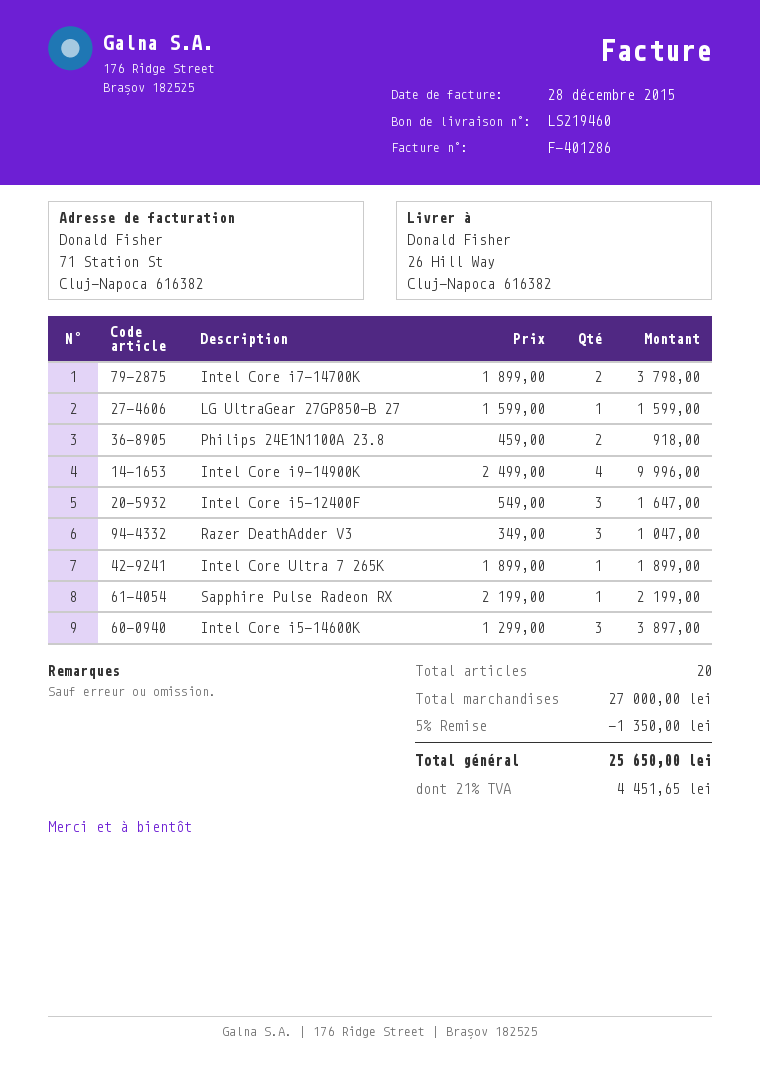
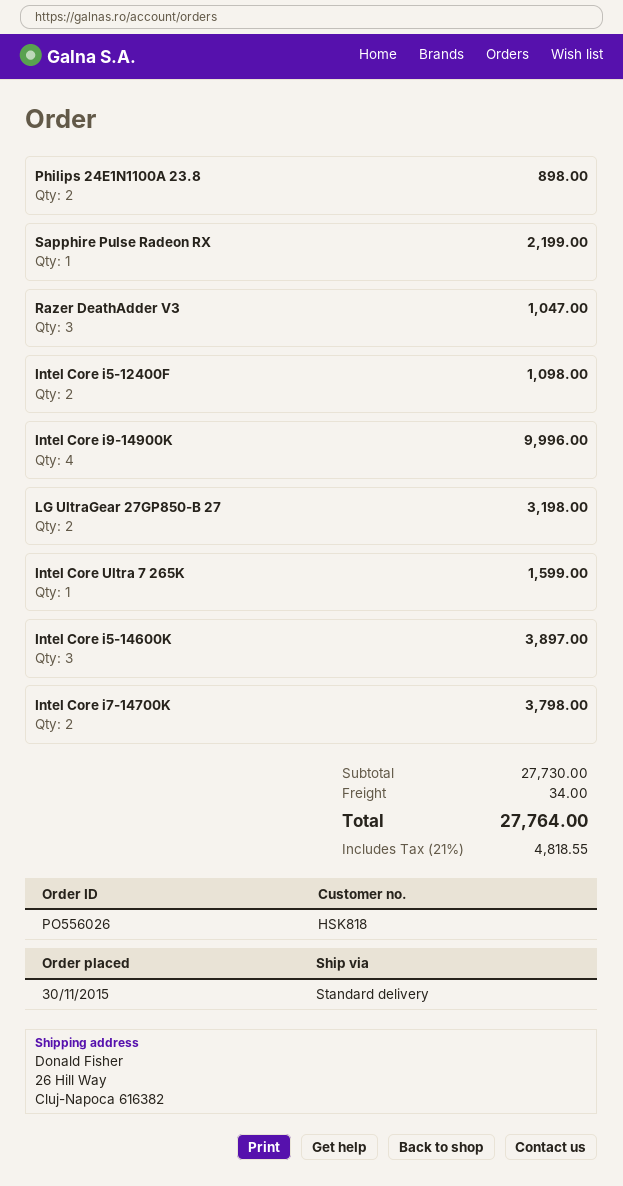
LG UltraGear 27GP850-B 27: 1 for 1599.00 -> 2 for 3198.00
Philips 24E1N1100A 23.8: 2 for 918.00 -> 2 for 898.00
Intel Core i5-12400F: 3 for 1647.00 -> 2 for 1098.00
Intel Core Ultra 7 265K: 1 for 1899.00 -> 1 for 1599.00
subtotal: 27000.00 -> 27730.00
discount: 5% = 1350.00 -> none
shipping: none -> 34.00
tax: 21% = 4451.65 -> 21% = 4818.55
total: 25650.00 -> 27764.00

